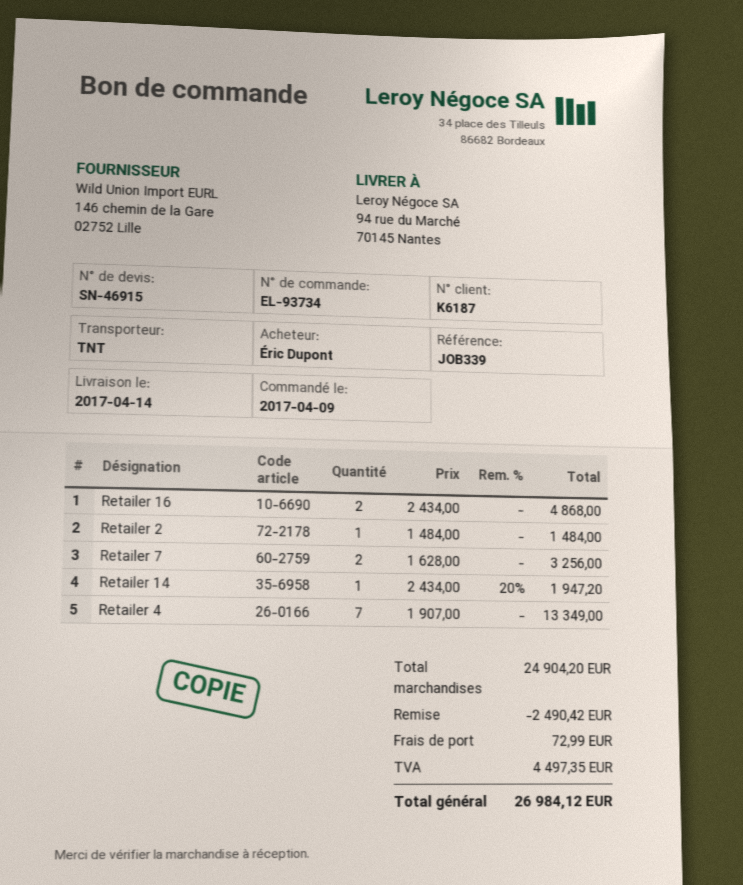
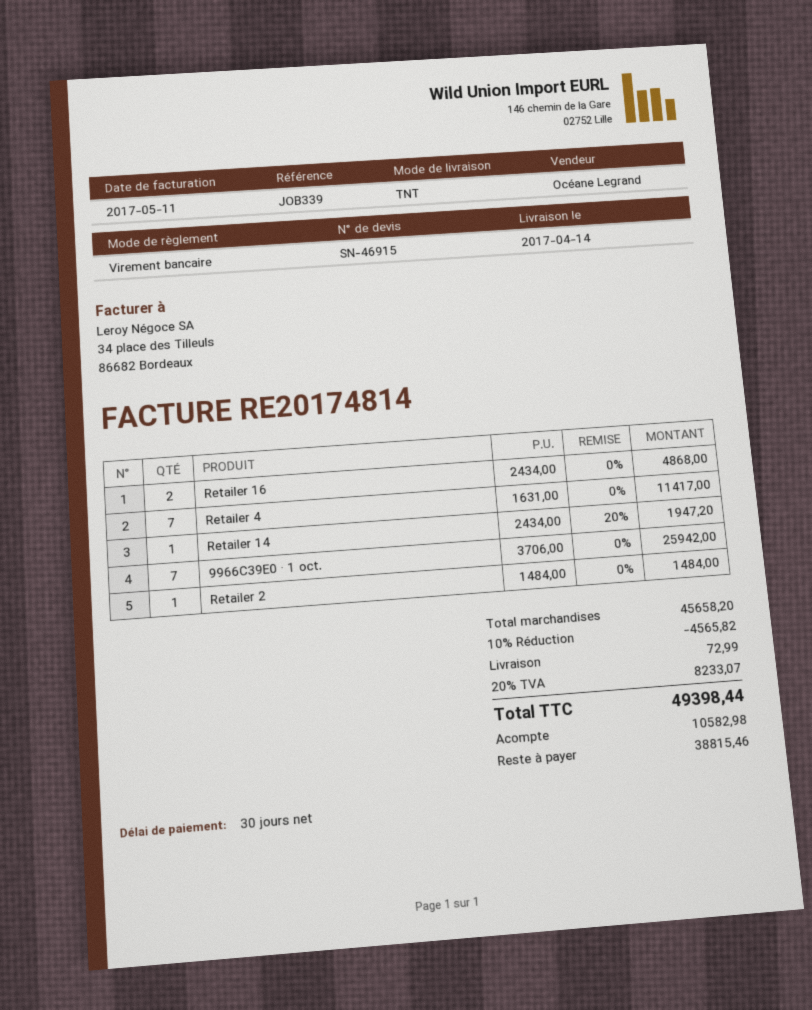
Retailer 7: 2 x 1628.00 = 3256.00 -> none
Retailer 4: 7 x 1907.00 = 13349.00 -> 7 x 1631.00 = 11417.00
9966C39E0 · 1 oct.: none -> 7 x 3706.00 = 25942.00
subtotal: 24904.20 -> 45658.20
discount: 2490.42 -> 4565.82
tax: 4497.35 -> 8233.07
total: 26984.12 -> 49398.44

